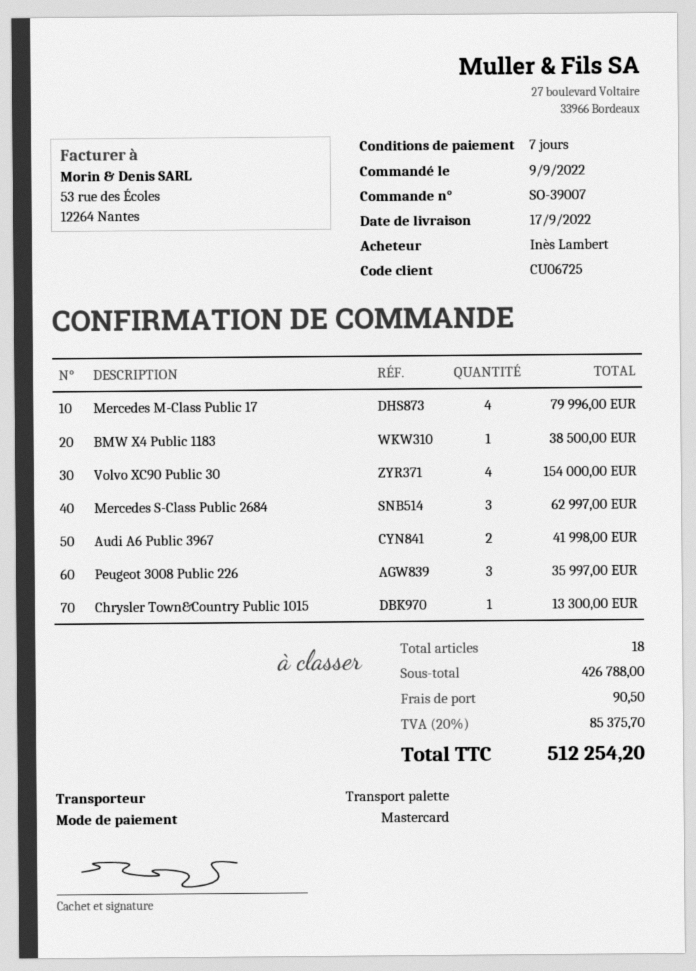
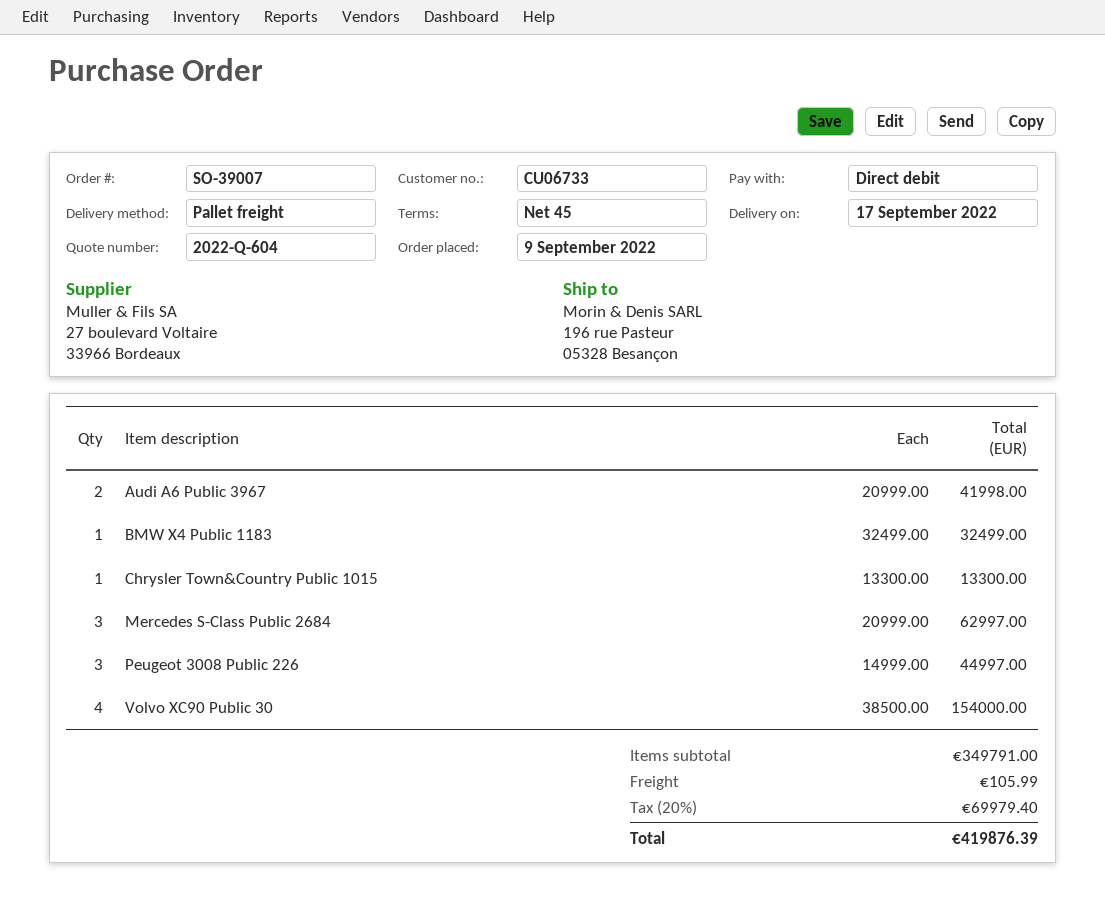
payment terms: 7 days -> 45 days
customer number: CU06725 -> CU06733
payment method: Mastercard -> direct debit
Mercedes M-Class Public 17: 4 for 79996.00 -> none
BMW X4 Public 1183: 1 for 38500.00 -> 1 for 32499.00
Peugeot 3008 Public 226: 3 for 35997.00 -> 3 for 44997.00
subtotal: 426788.00 -> 349791.00
shipping: 90.50 -> 105.99
tax: 20% = 85375.70 -> 20% = 69979.40
total: 512254.20 -> 419876.39

